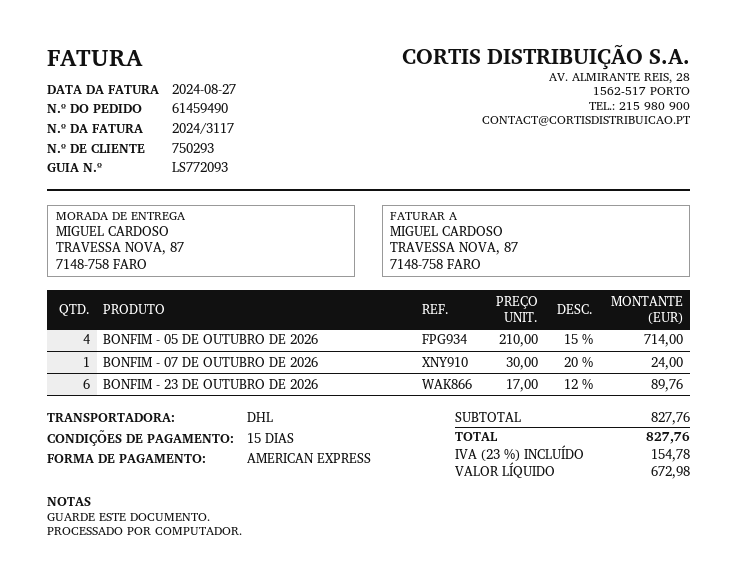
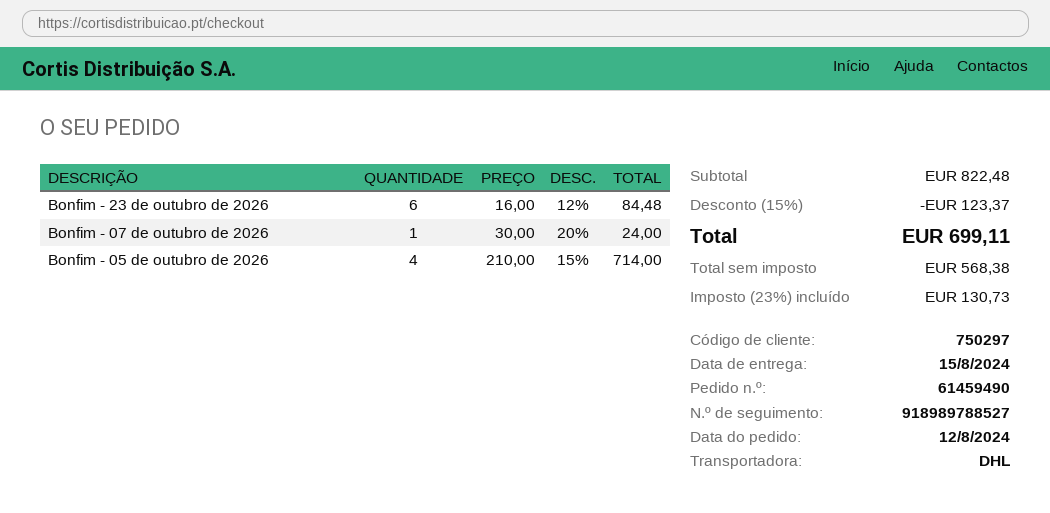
customer number: 750293 -> 750297
BONFIM - 23 DE OUTUBRO DE 2026: 6 x 17.00 - 12% = 89.76 -> 6 x 16.00 - 12% = 84.48
subtotal: 827.76 -> 822.48
discount: none -> 15% = 123.37
net: 672.98 -> 568.38
tax: 23% = 154.78 -> 23% = 130.73
total: 827.76 -> 699.11

